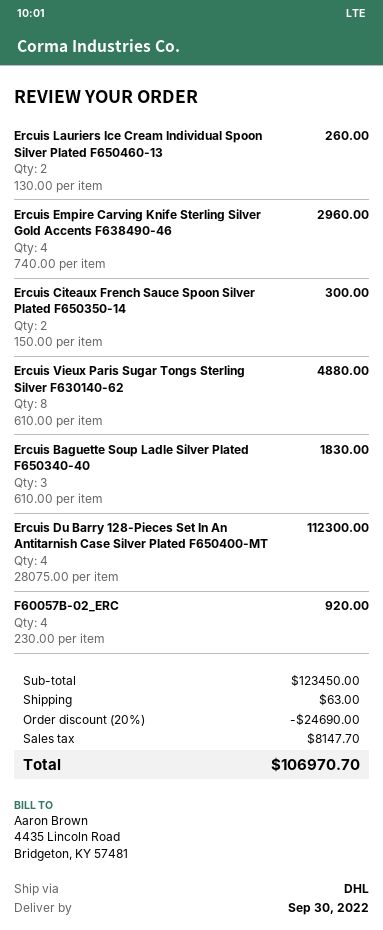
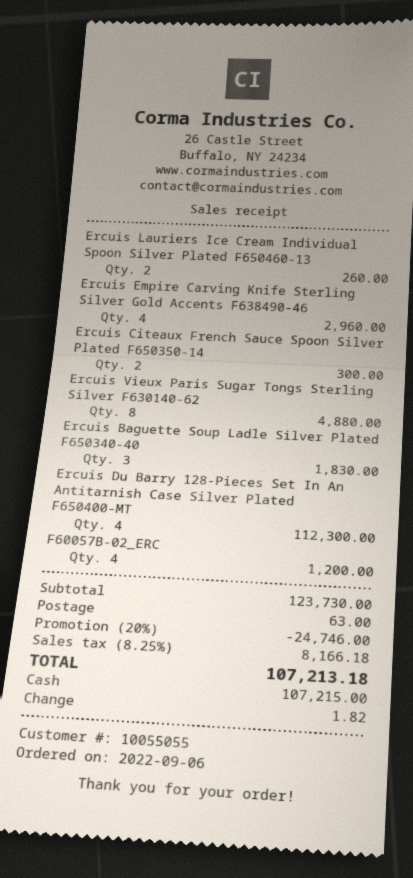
F60057B-02_ERC: 4 for 920.00 -> 4 for 1200.00
subtotal: 123450.00 -> 123730.00
discount: 20% = 24690.00 -> 20% = 24746.00
tax: 8147.70 -> 8166.18
total: 106970.70 -> 107213.18

